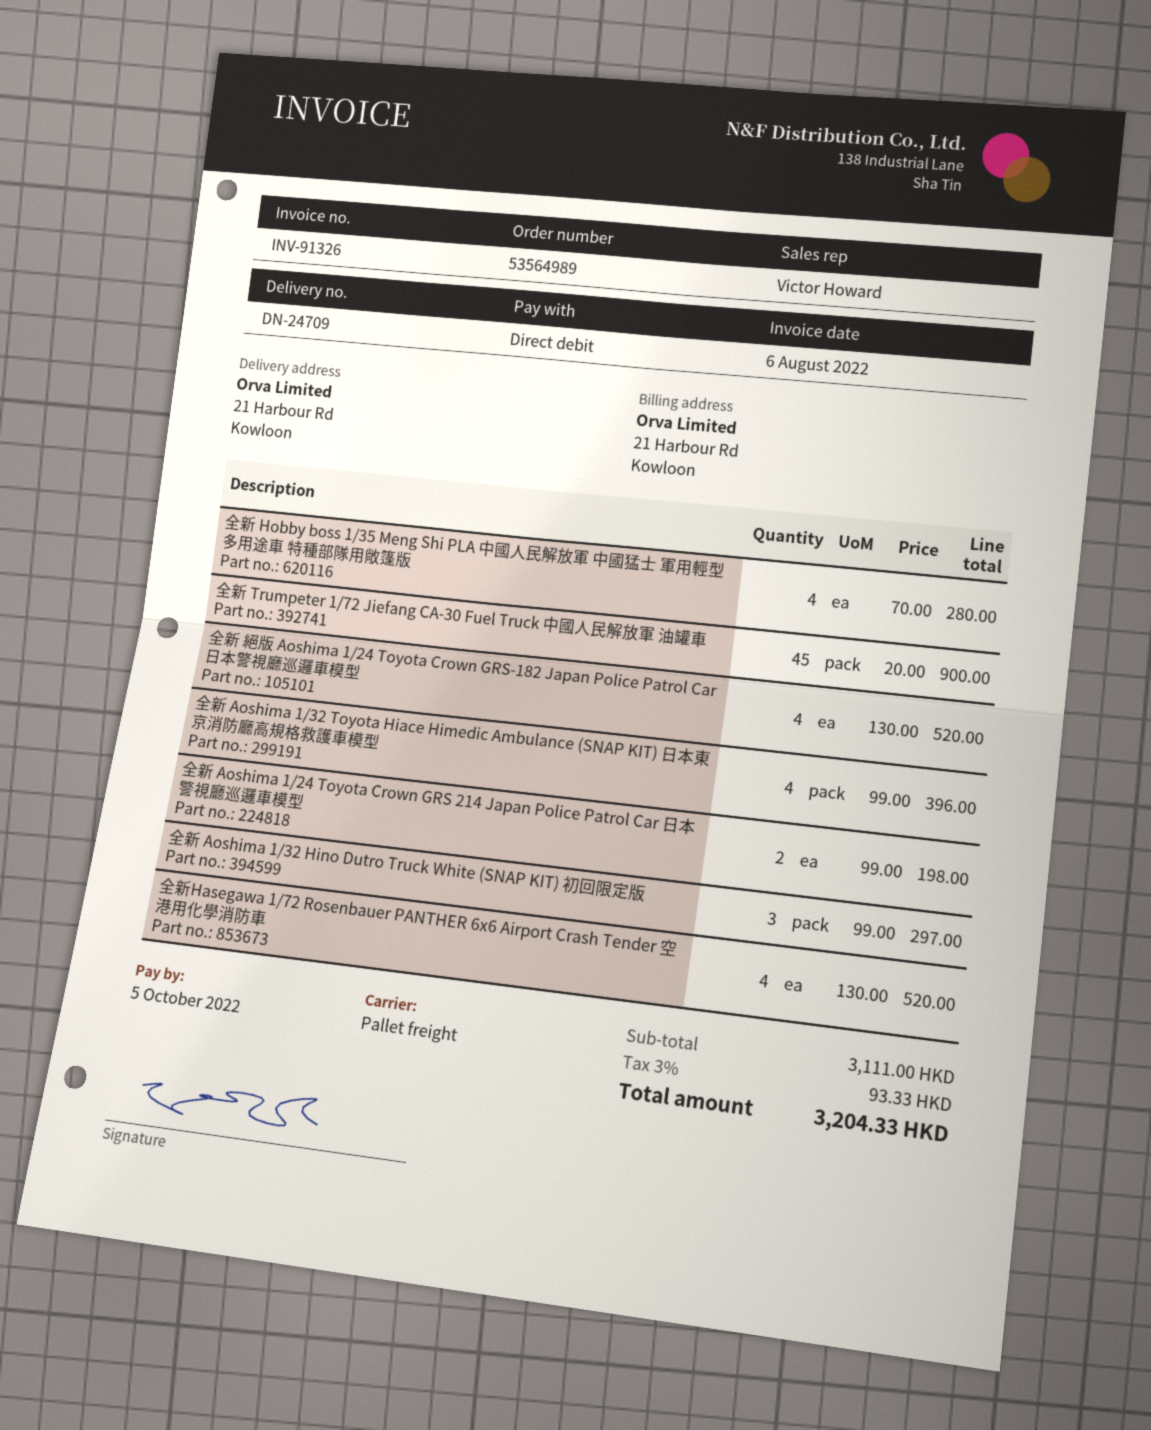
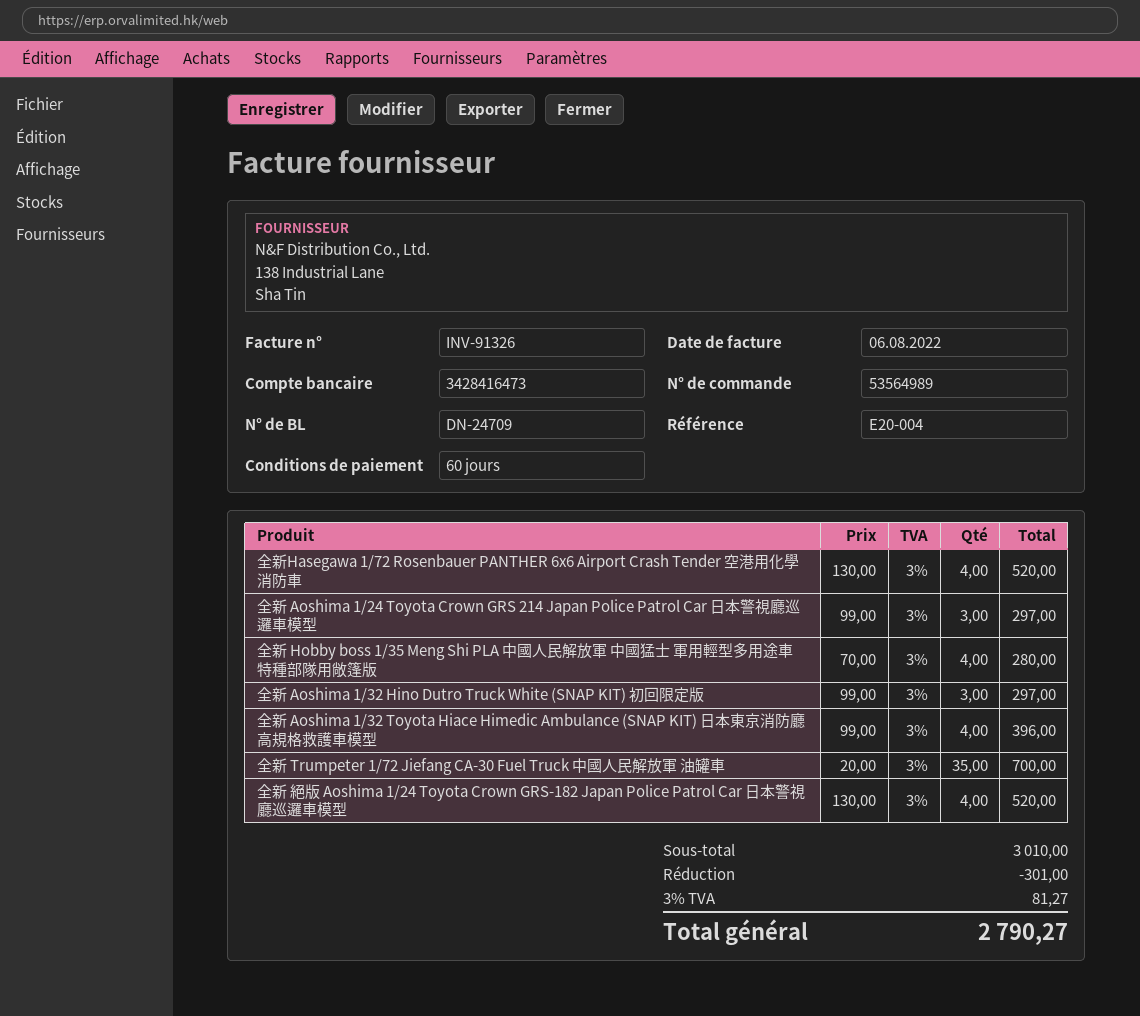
全新 Trumpeter 1/72 Jiefang CA-30 Fuel Truck 中國人民解放軍 油罐車: 45 x 20.00 = 900.00 -> 35 x 20.00 = 700.00
全新 Aoshima 1/24 Toyota Crown GRS 214 Japan Police Patrol Car 日本警視廳巡邏車模型: 2 x 99.00 = 198.00 -> 3 x 99.00 = 297.00
subtotal: 3111.00 -> 3010.00
discount: none -> 301.00
tax: 3% = 93.33 -> 3% = 81.27
total: 3204.33 -> 2790.27

